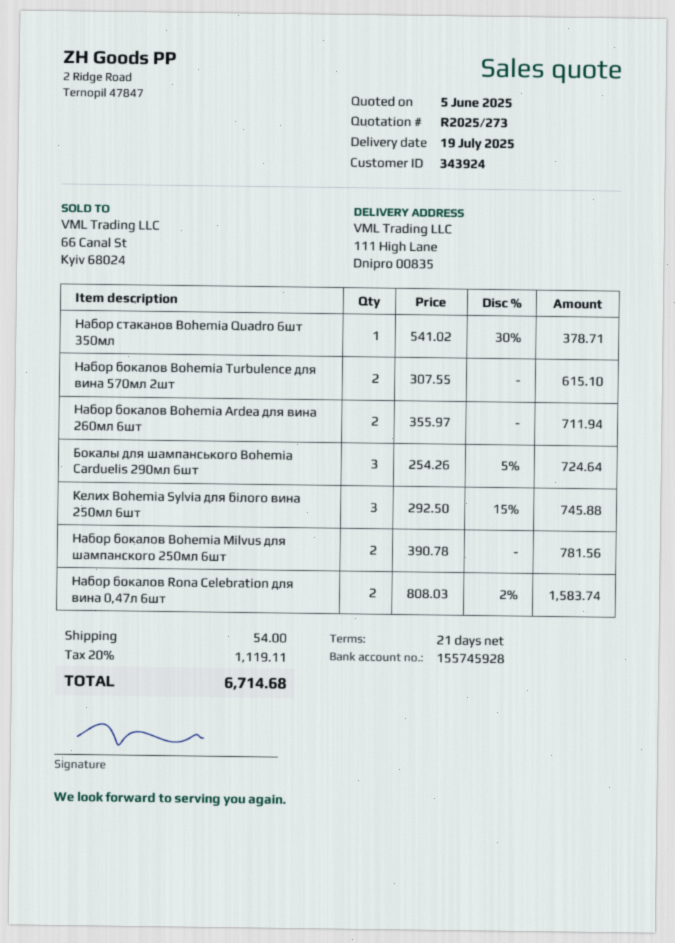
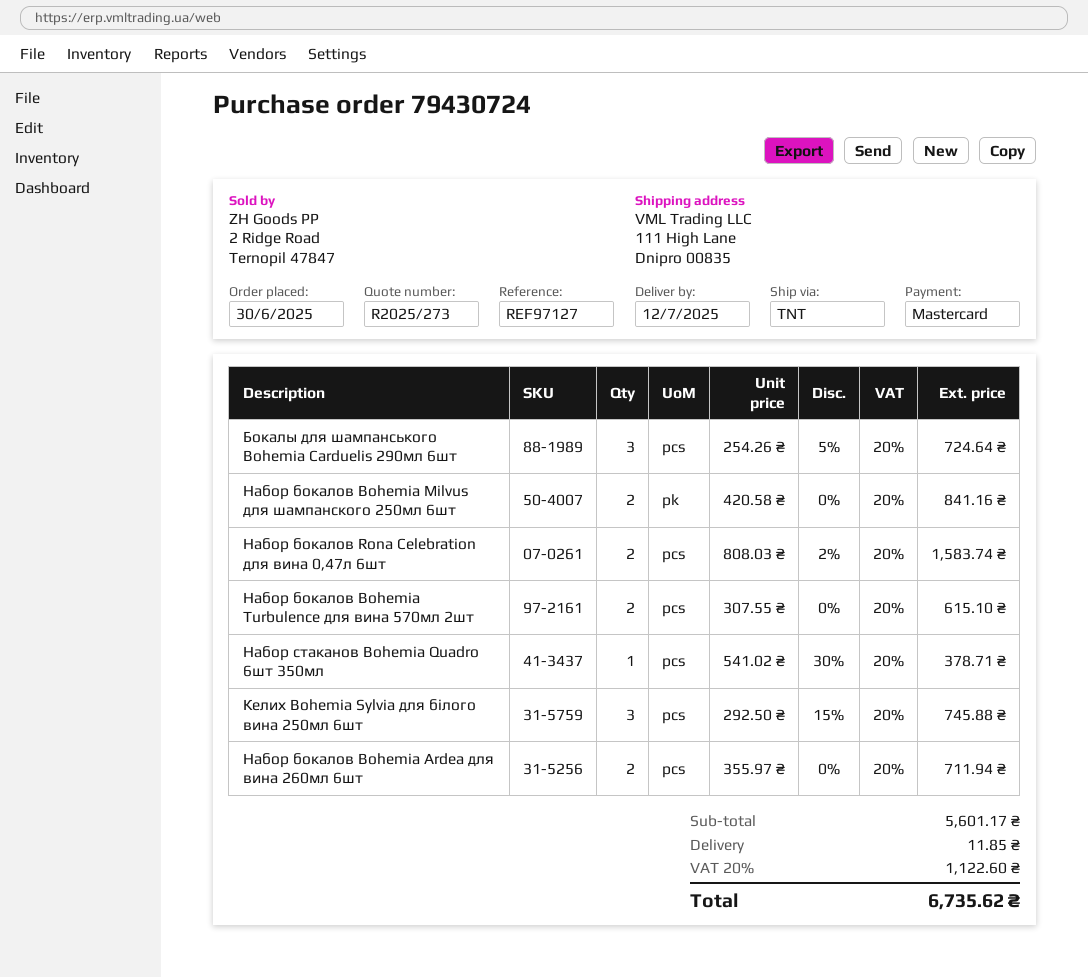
delivery date: 2025-07-19 -> 2025-07-12
Набор бокалов Bohemia Milvus для шампанского 250мл 6шт: 2 x 390.78 = 781.56 -> 2 x 420.58 = 841.16
shipping: 54.00 -> 11.85
tax: 20% = 1119.11 -> 20% = 1122.60
total: 6714.68 -> 6735.62

